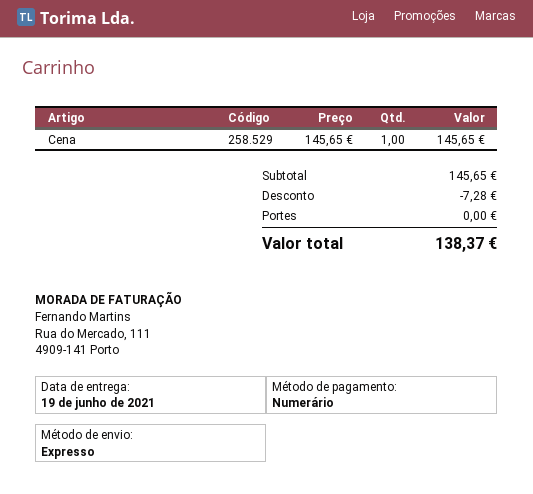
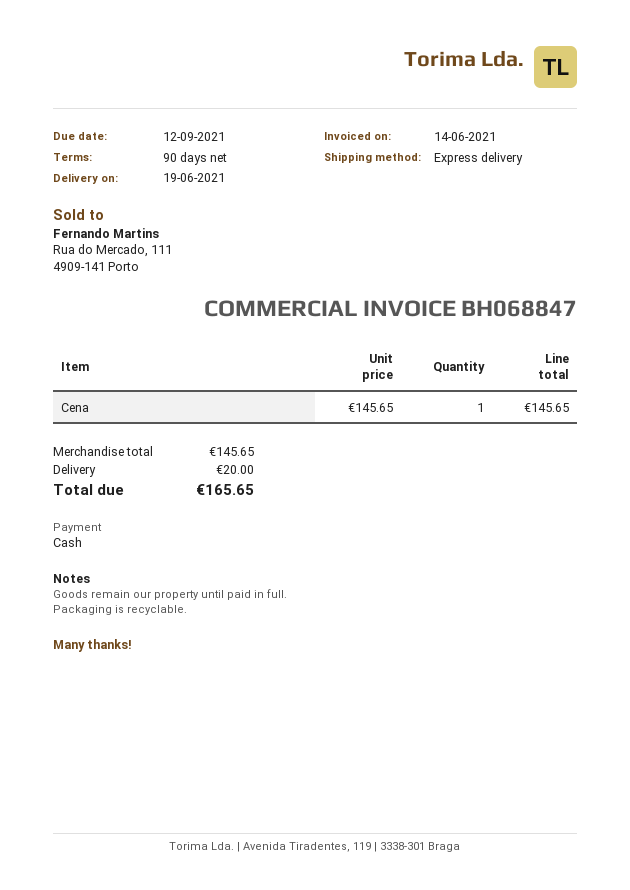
discount: 7.28 -> none
shipping: 0.00 -> 20.00
total: 138.37 -> 165.65

